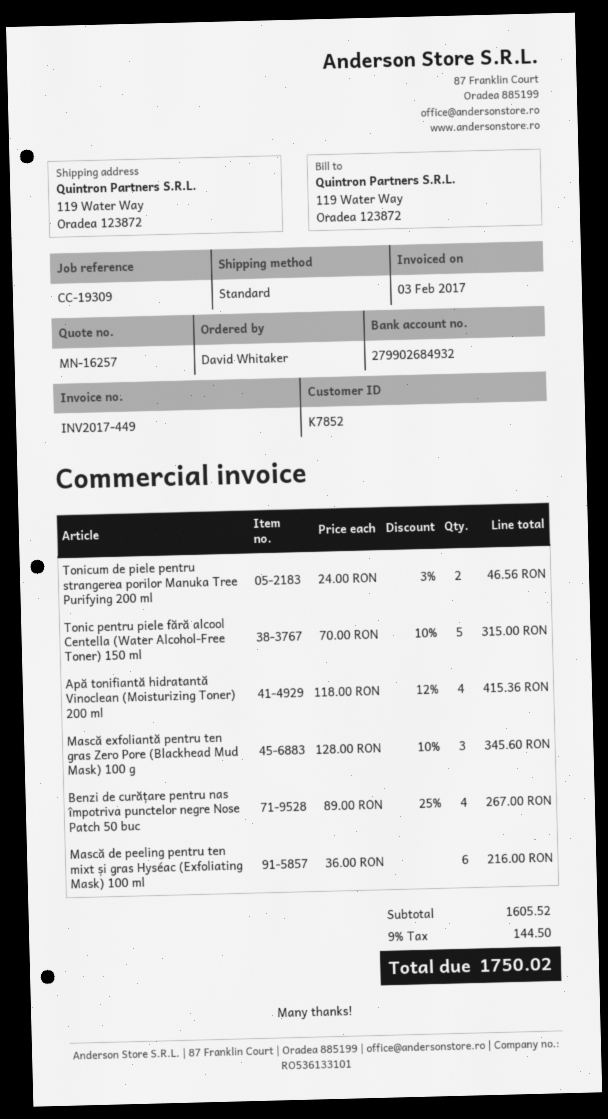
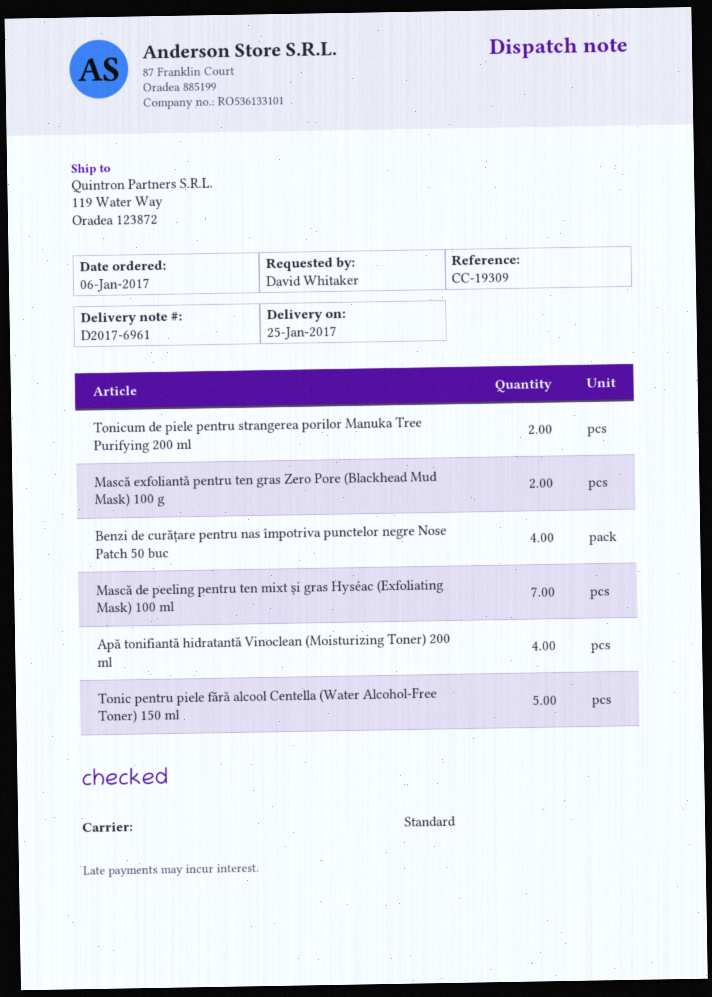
Mască exfoliantă pentru ten gras Zero Pore (Blackhead Mud Mask) 100 g: 3 -> 2
Mască de peeling pentru ten mixt și gras Hyséac (Exfoliating Mask) 100 ml: 6 -> 7

